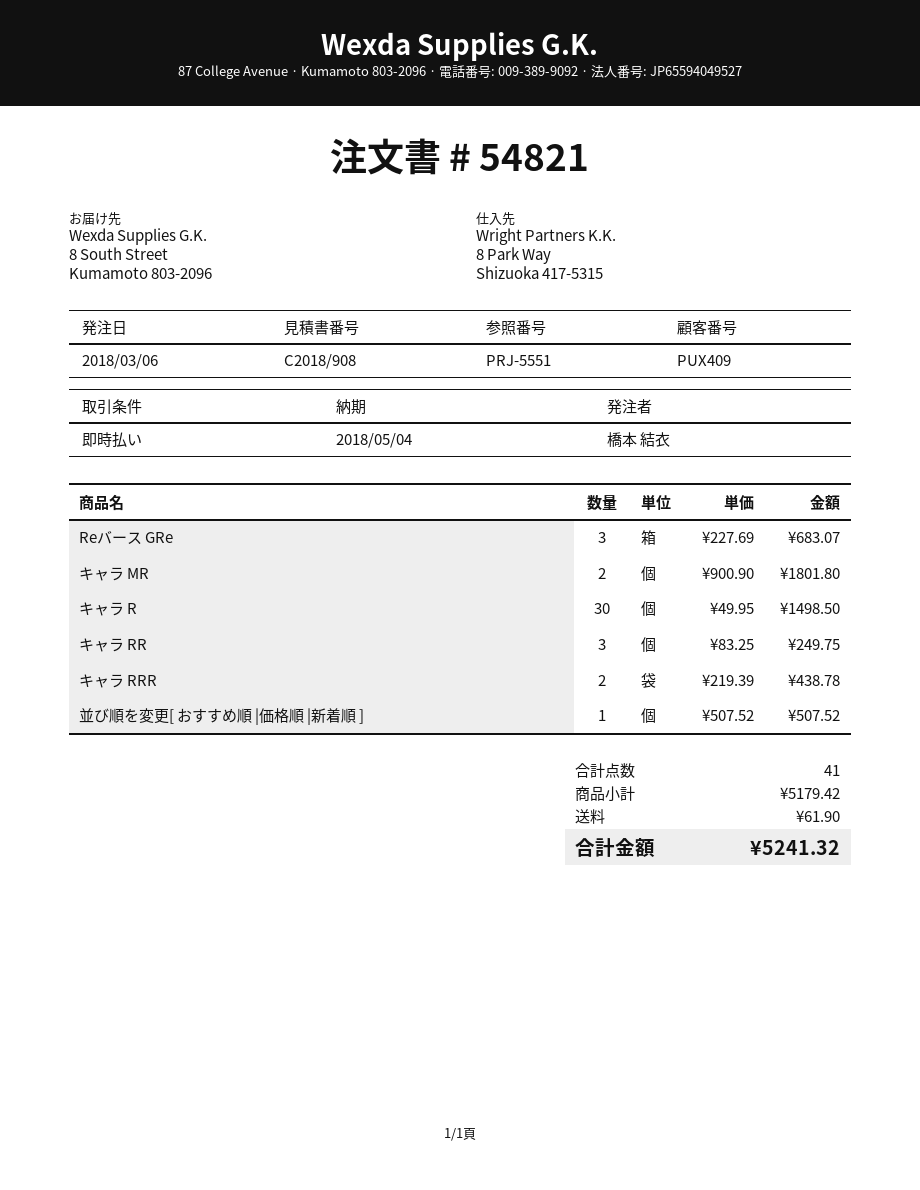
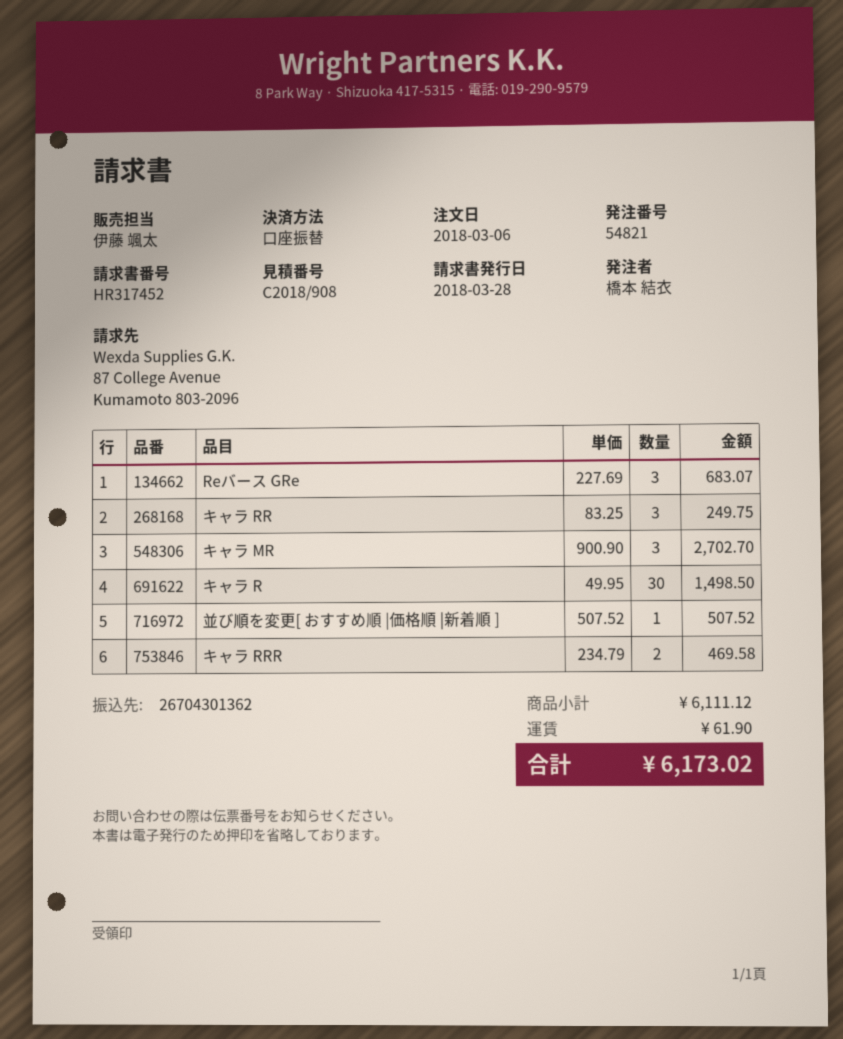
キャラ MR: 2 x 900.90 = 1801.80 -> 3 x 900.90 = 2702.70
キャラ RRR: 2 x 219.39 = 438.78 -> 2 x 234.79 = 469.58
subtotal: 5179.42 -> 6111.12
total: 5241.32 -> 6173.02

